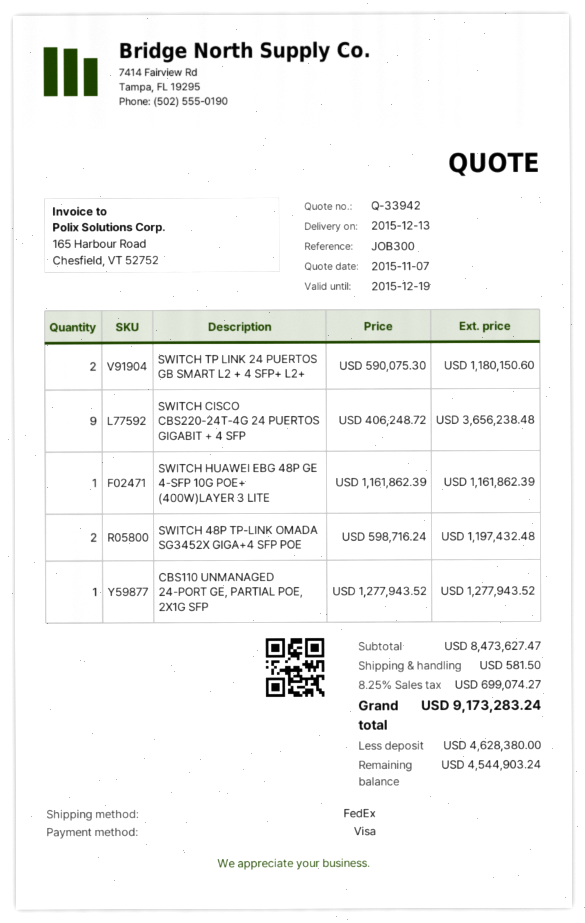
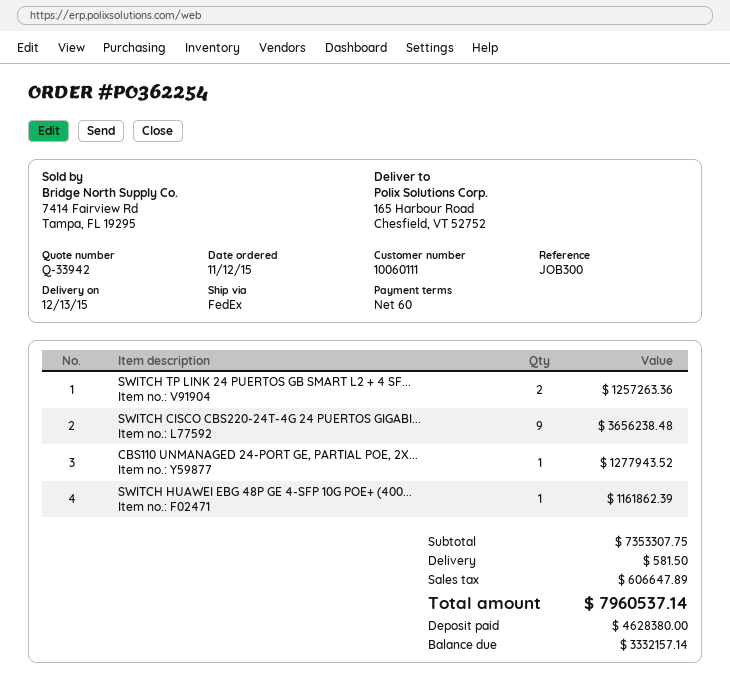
SWITCH TP LINK 24 PUERTOS GB SMART L2 + 4 SFP+ L2+: 2 for 1180150.60 -> 2 for 1257263.36
SWITCH 48P TP-LINK OMADA SG3452X GIGA+4 SFP POE: 2 for 1197432.48 -> none
subtotal: 8473627.47 -> 7353307.75
tax: 699074.27 -> 606647.89
total: 9173283.24 -> 7960537.14
balance: 4544903.24 -> 3332157.14

